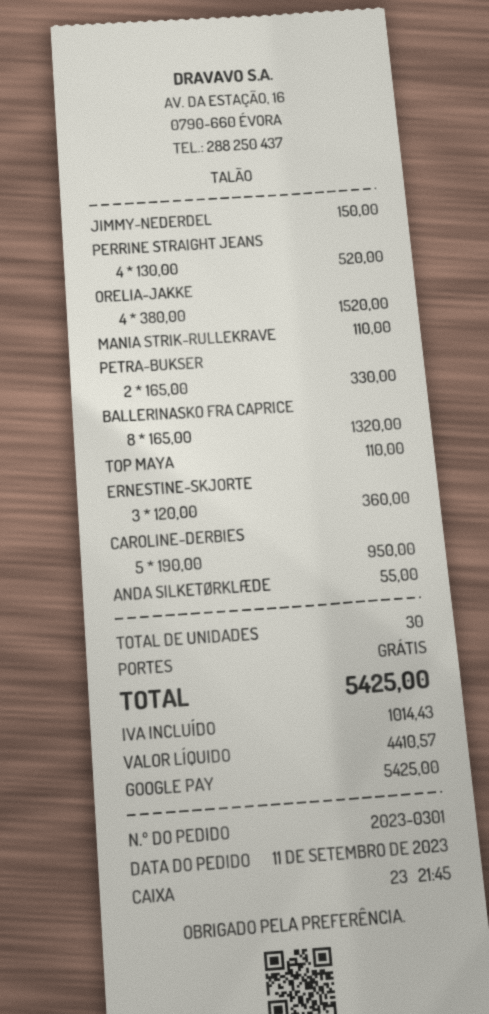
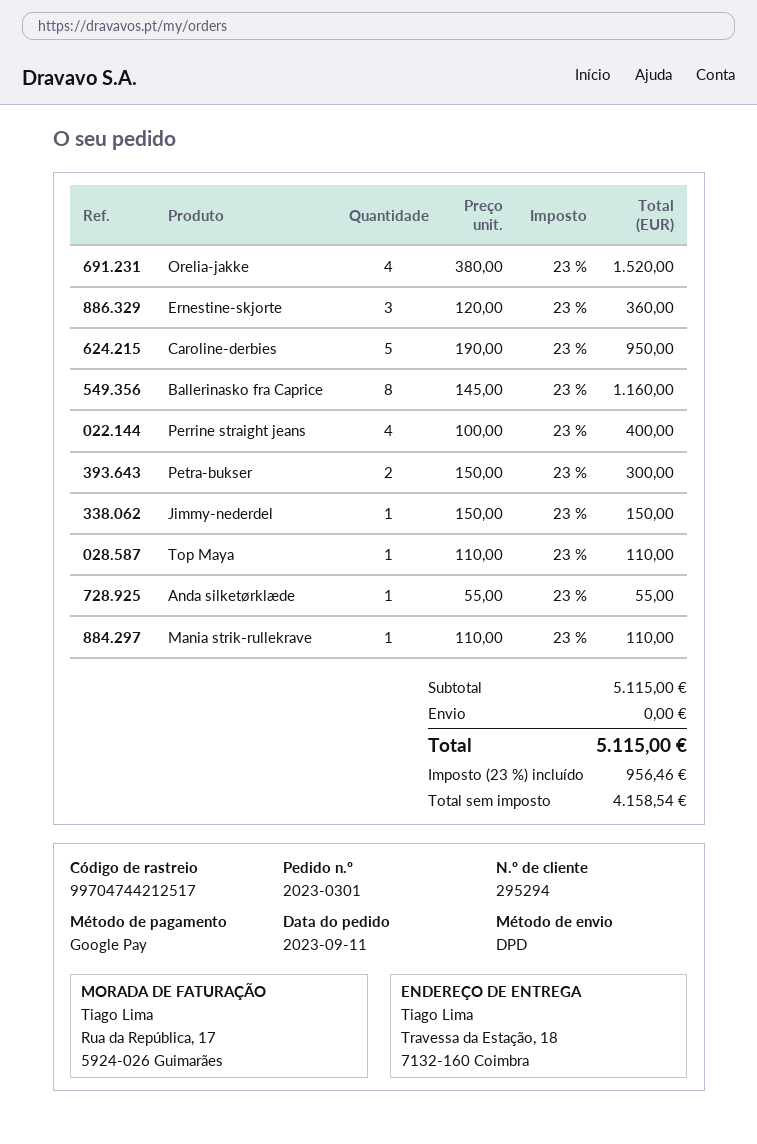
PERRINE STRAIGHT JEANS: 4 x 130.00 = 520.00 -> 4 x 100.00 = 400.00
PETRA-BUKSER: 2 x 165.00 = 330.00 -> 2 x 150.00 = 300.00
BALLERINASKO FRA CAPRICE: 8 x 165.00 = 1320.00 -> 8 x 145.00 = 1160.00
net: 4410.57 -> 4158.54
tax: 1014.43 -> 956.46
total: 5425.00 -> 5115.00

